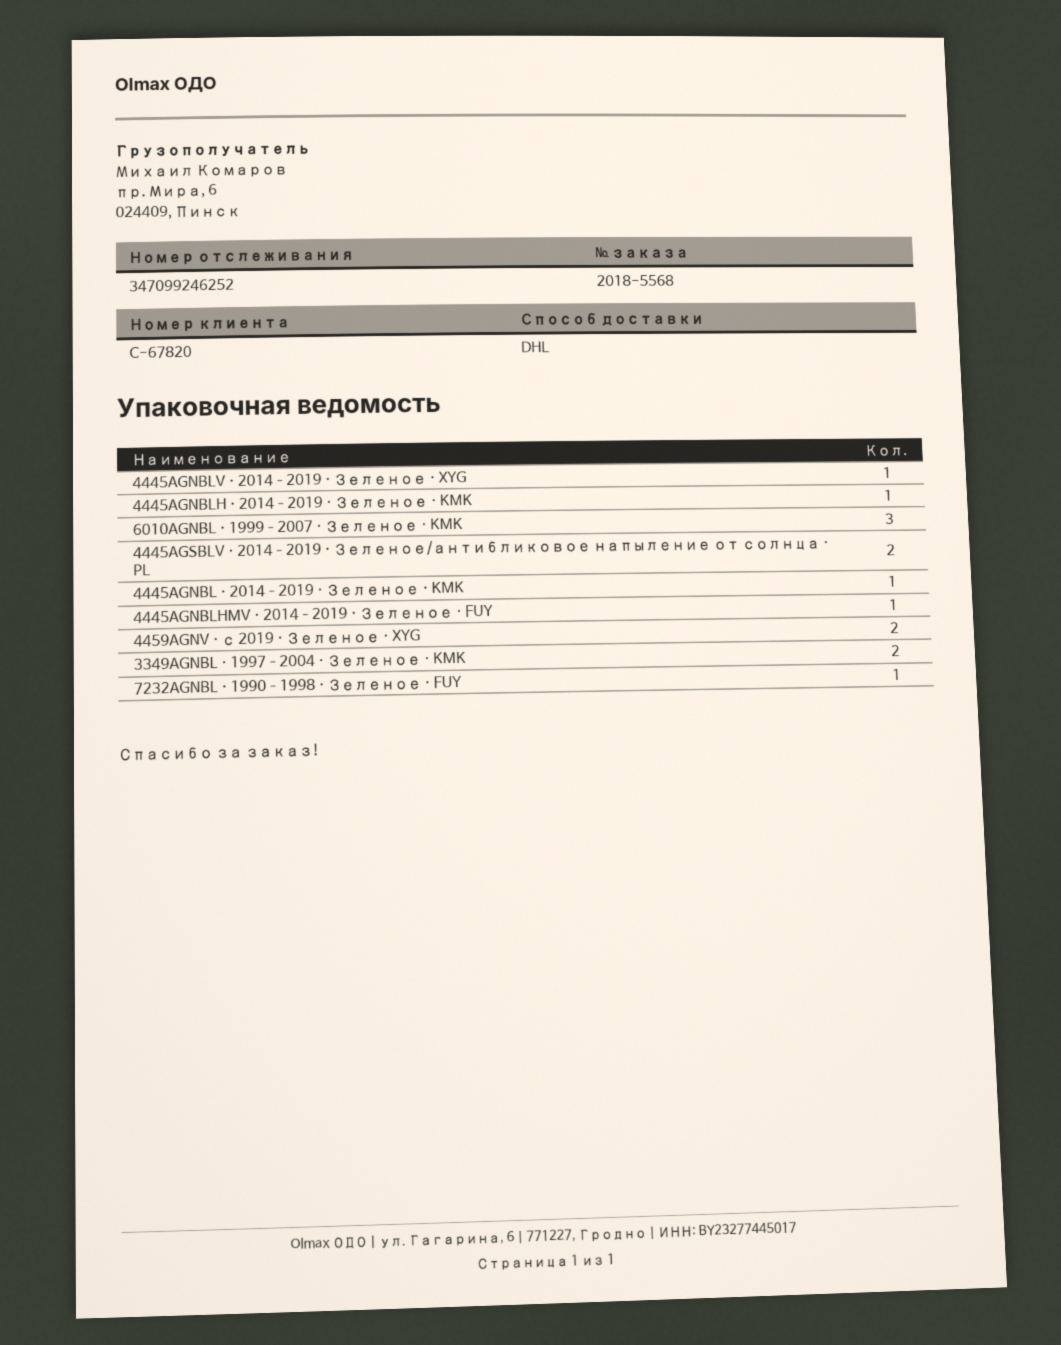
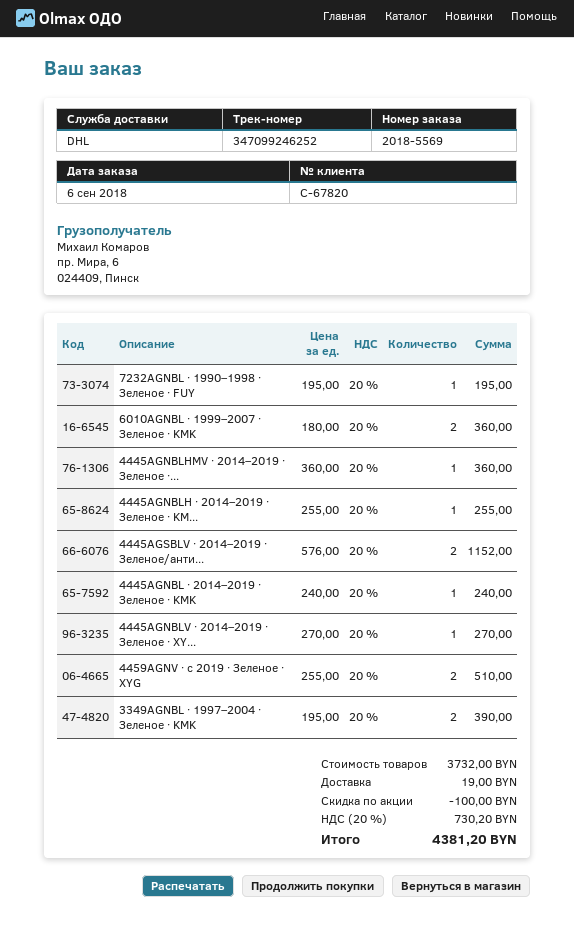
order number: 2018-5568 -> 2018-5569
6010AGNBL · 1999–2007 · Зеленое · KMK: 3 -> 2

